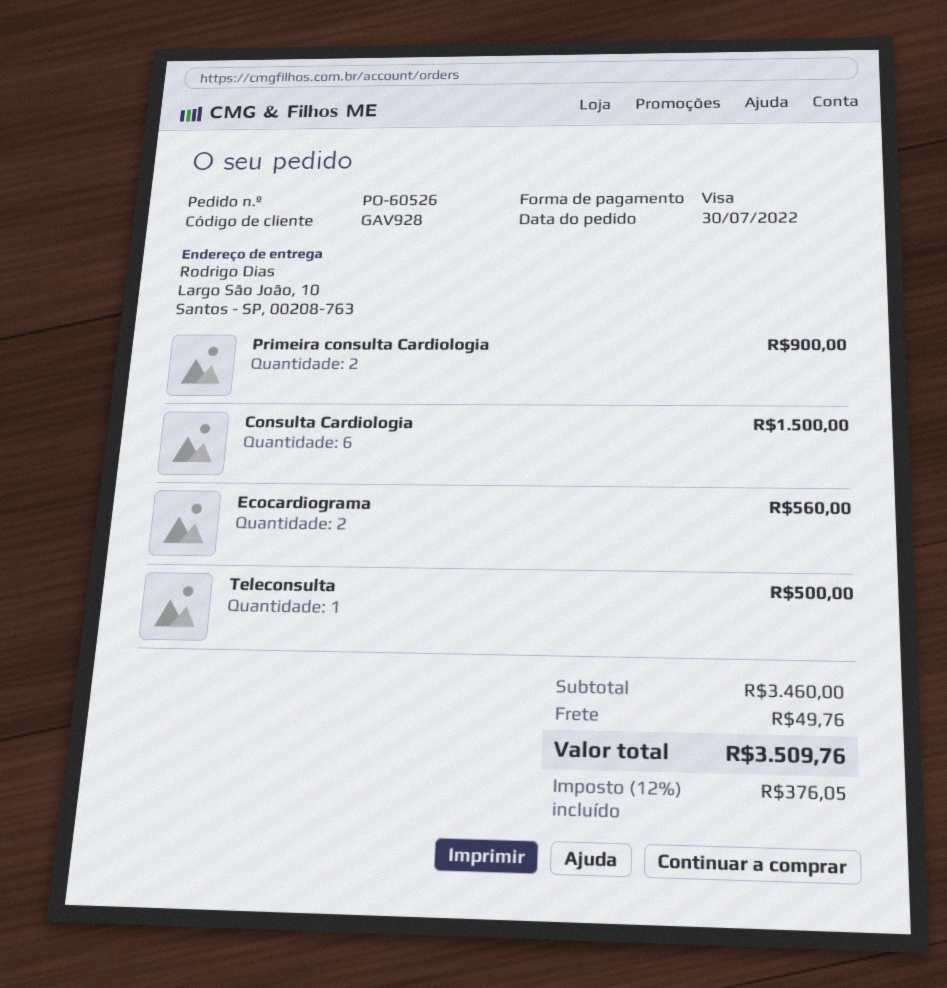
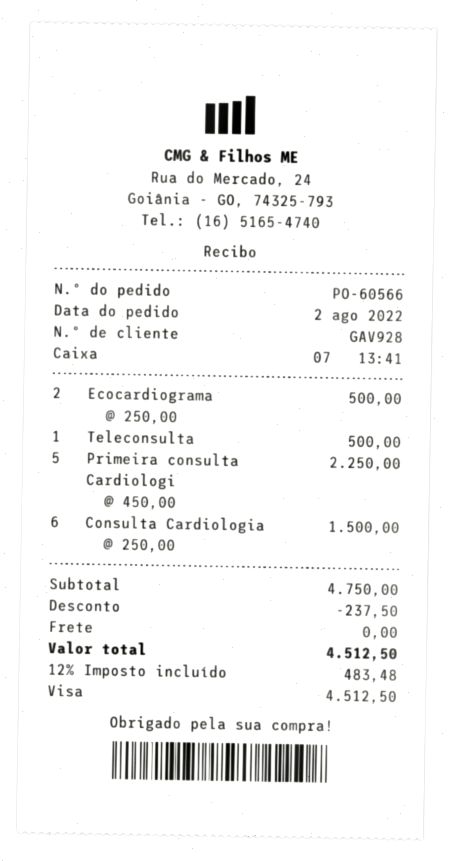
order number: PO-60526 -> PO-60566
order date: 2022-07-30 -> 2022-08-02
Primeira consulta Cardiologia: 2 for 900.00 -> 5 for 2250.00
Ecocardiograma: 2 for 560.00 -> 2 for 500.00
subtotal: 3460.00 -> 4750.00
discount: none -> 237.50
shipping: 49.76 -> 0.00
tax: 12% = 376.05 -> 12% = 483.48
total: 3509.76 -> 4512.50

